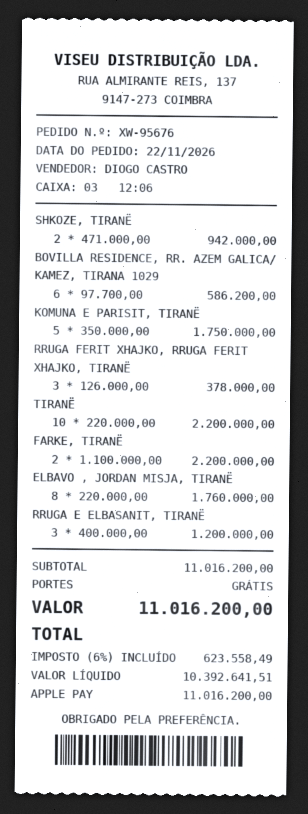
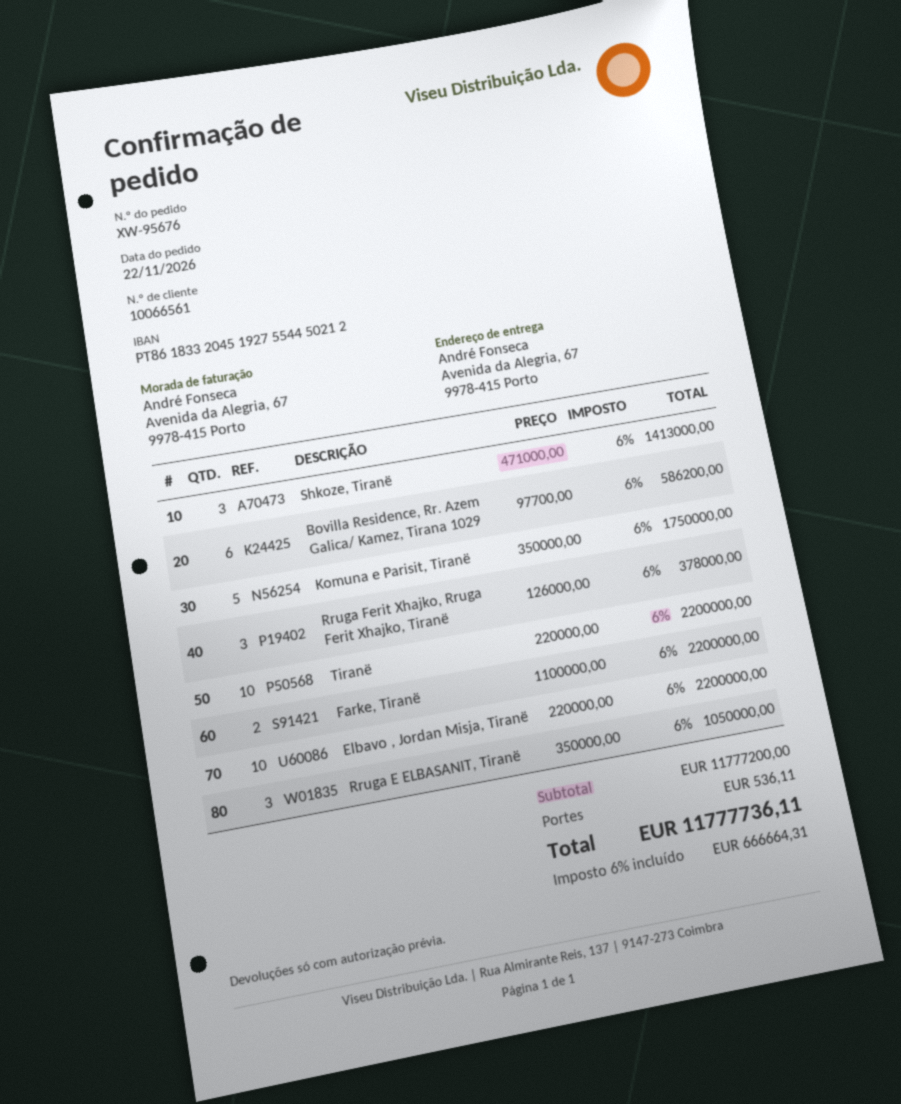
SHKOZE, TIRANË: 2 x 471000.00 = 942000.00 -> 3 x 471000.00 = 1413000.00
ELBAVO , JORDAN MISJA, TIRANË: 8 x 220000.00 = 1760000.00 -> 10 x 220000.00 = 2200000.00
RRUGA E ELBASANIT, TIRANË: 3 x 400000.00 = 1200000.00 -> 3 x 350000.00 = 1050000.00
subtotal: 11016200.00 -> 11777200.00
shipping: 0.00 -> 536.11
tax: 6% = 623558.49 -> 6% = 666664.31
total: 11016200.00 -> 11777736.11

